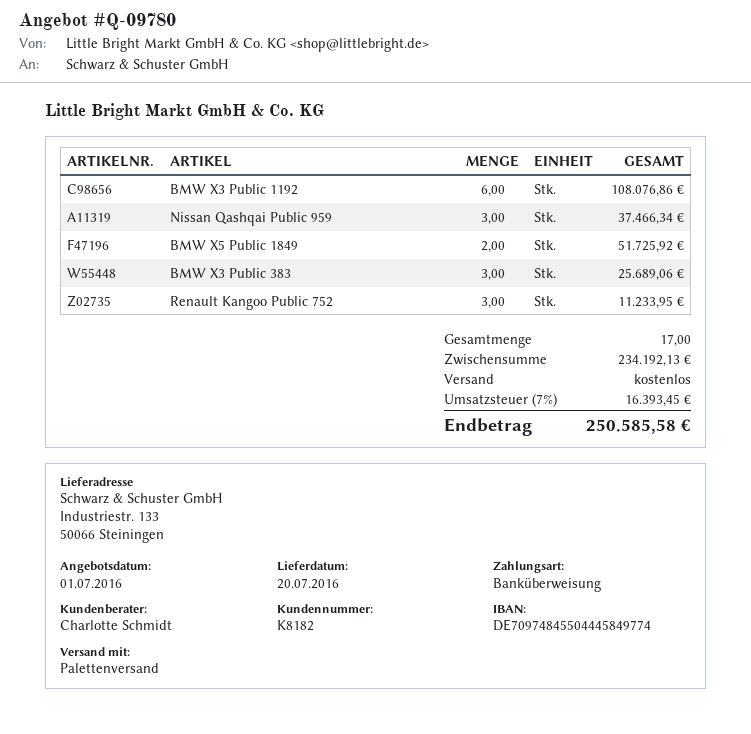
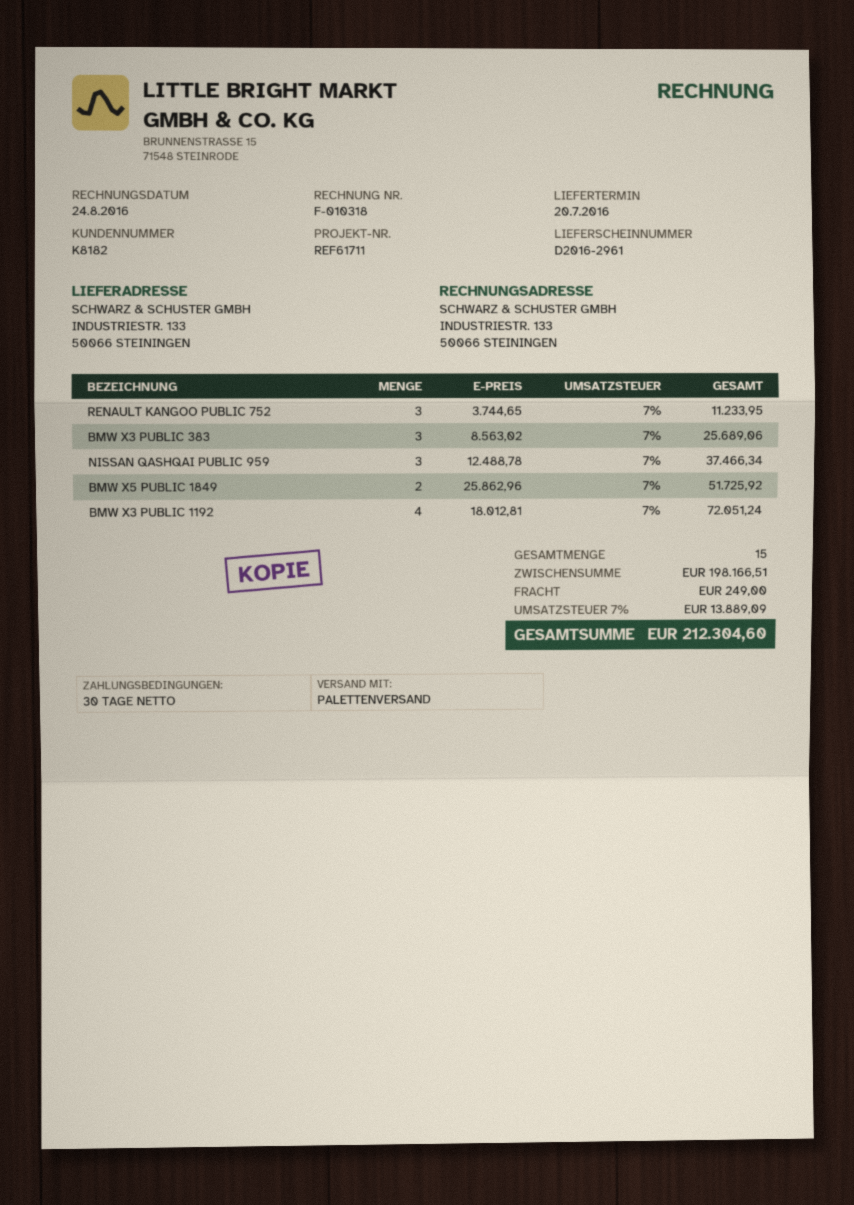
BMW X3 Public 1192: 6 for 108076.86 -> 4 for 72051.24
total quantity: 17 -> 15
subtotal: 234192.13 -> 198166.51
shipping: 0.00 -> 249.00
tax: 7% = 16393.45 -> 7% = 13889.09
total: 250585.58 -> 212304.60

